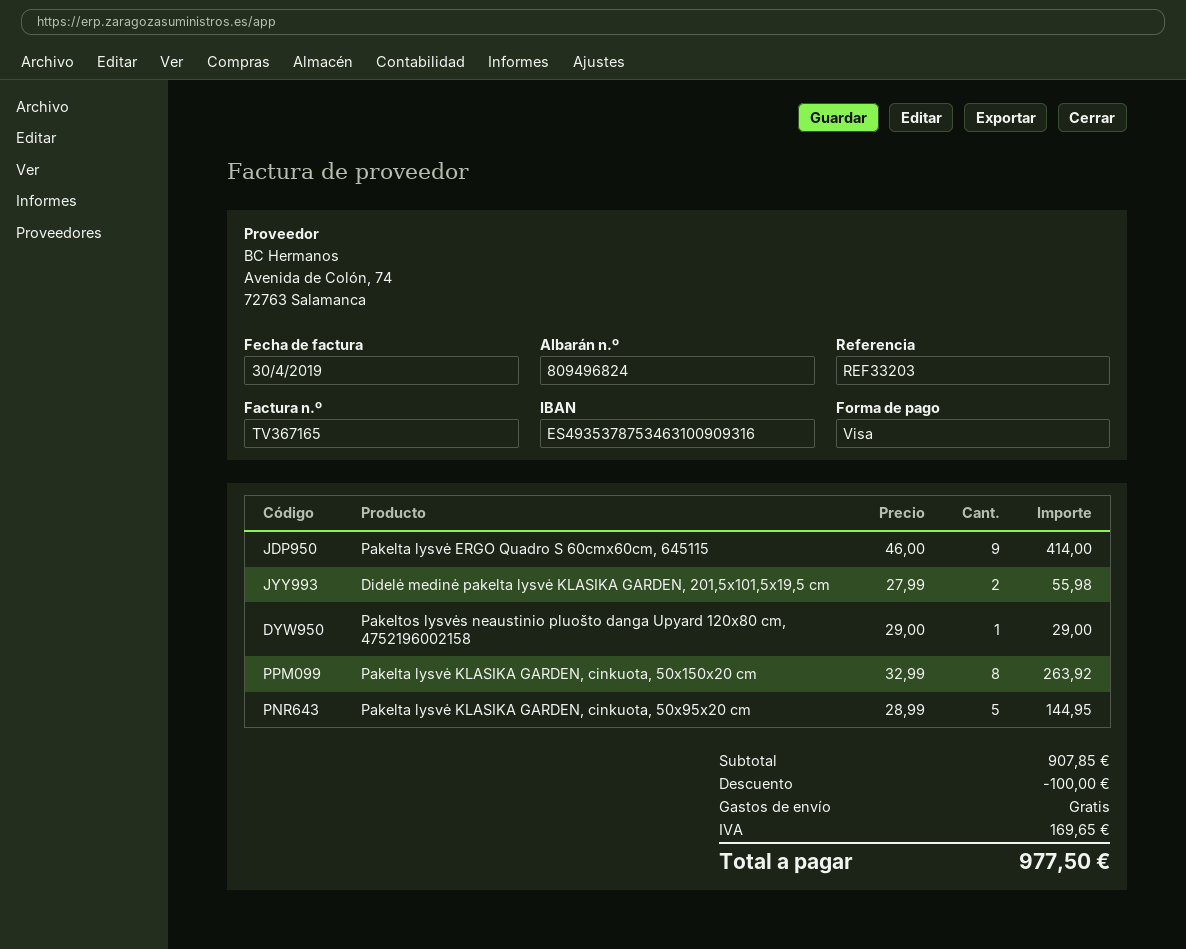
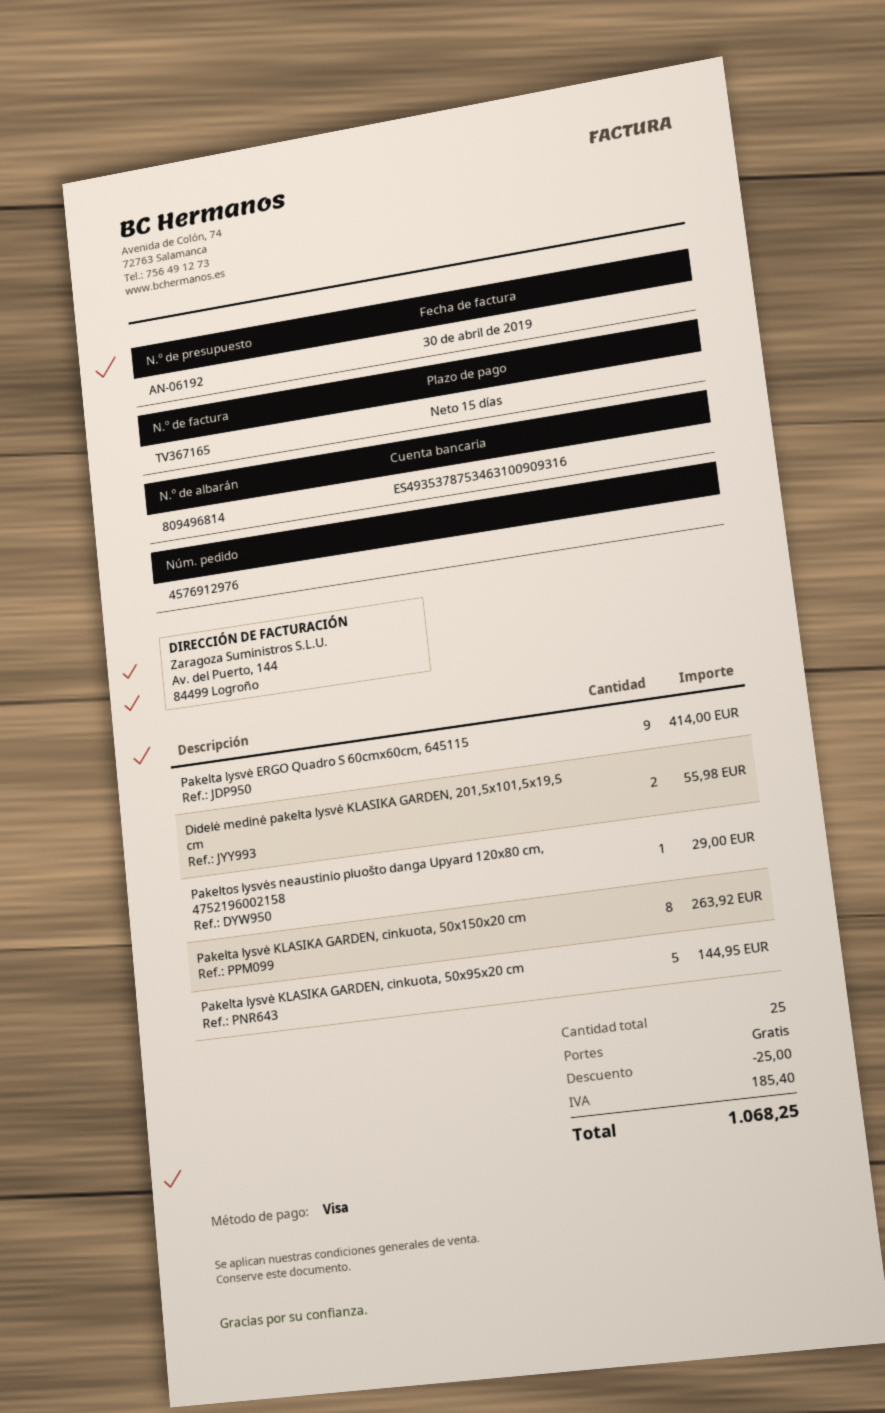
delivery note number: 809496824 -> 809496814
discount: 100.00 -> 25.00
tax: 169.65 -> 185.40
total: 977.50 -> 1068.25

